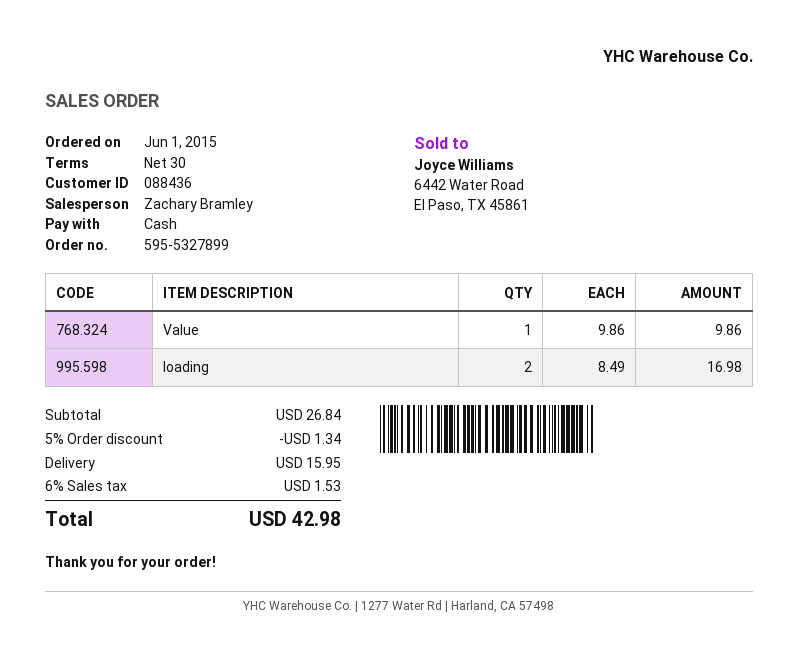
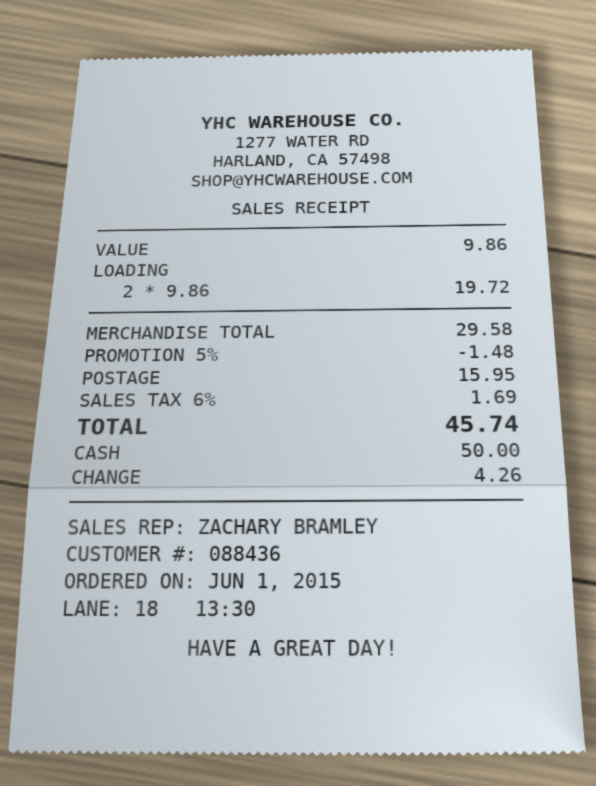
loading: 2 x 8.49 = 16.98 -> 2 x 9.86 = 19.72
subtotal: 26.84 -> 29.58
discount: 5% = 1.34 -> 5% = 1.48
tax: 6% = 1.53 -> 6% = 1.69
total: 42.98 -> 45.74

